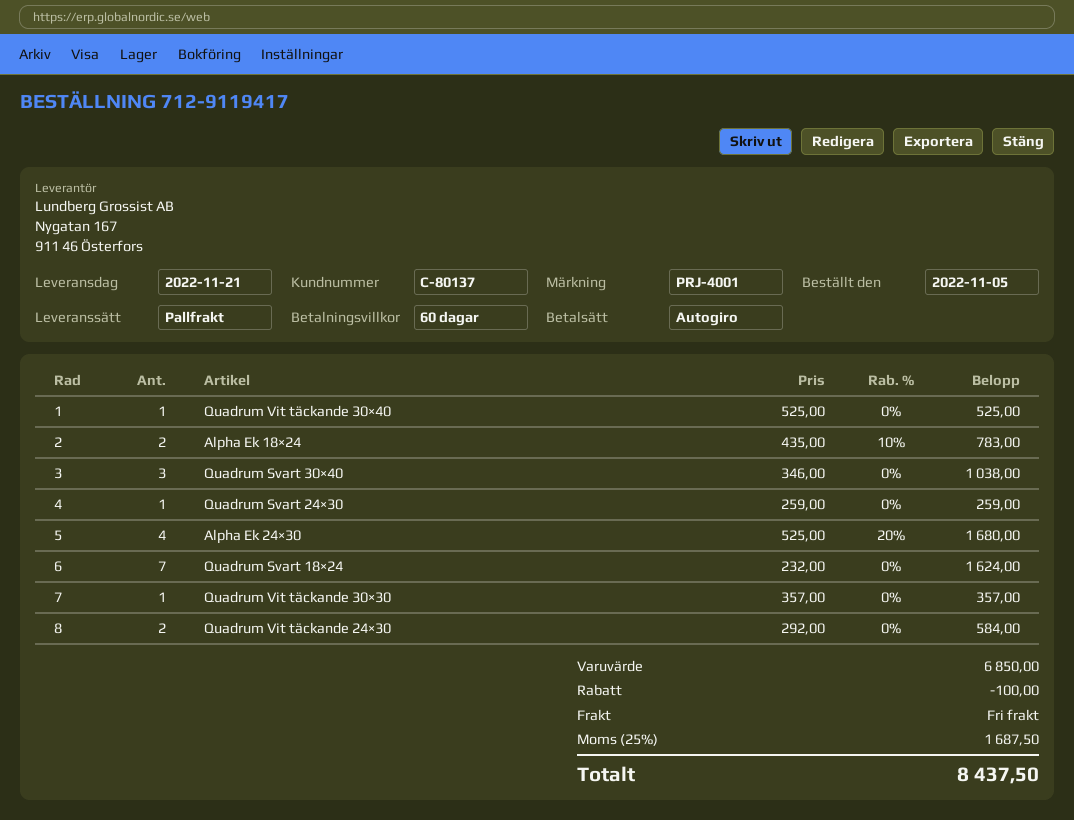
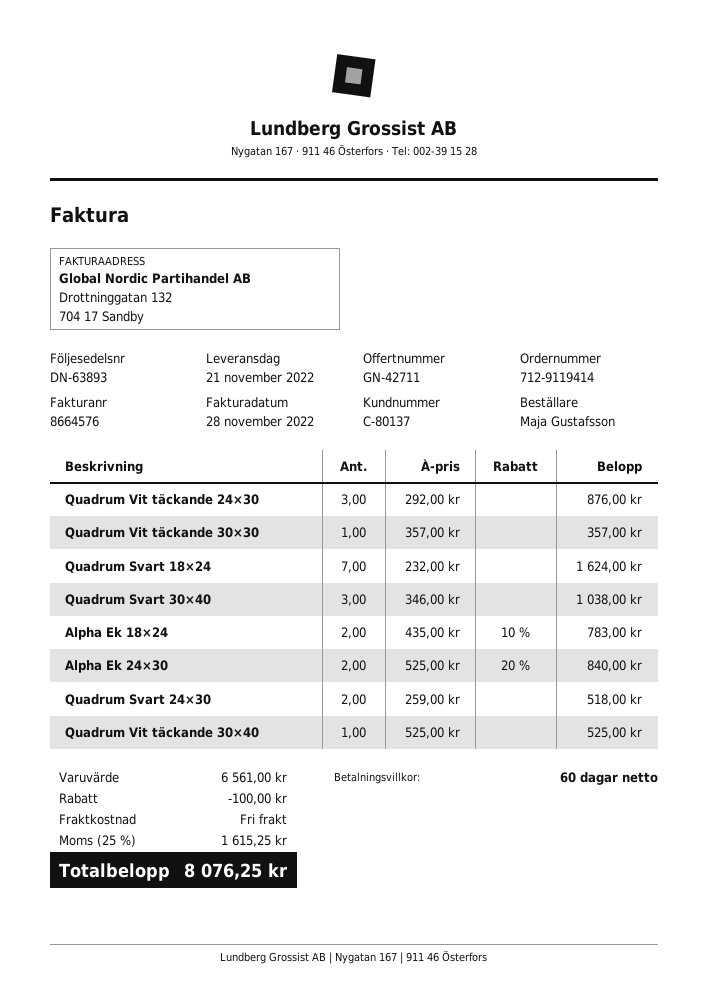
order number: 712-9119417 -> 712-9119414
Quadrum Svart 24×30: 1 x 259.00 = 259.00 -> 2 x 259.00 = 518.00
Alpha Ek 24×30: 4 x 525.00 - 20% = 1680.00 -> 2 x 525.00 - 20% = 840.00
Quadrum Vit täckande 24×30: 2 x 292.00 = 584.00 -> 3 x 292.00 = 876.00
subtotal: 6850.00 -> 6561.00
tax: 25% = 1687.50 -> 25% = 1615.25
total: 8437.50 -> 8076.25

